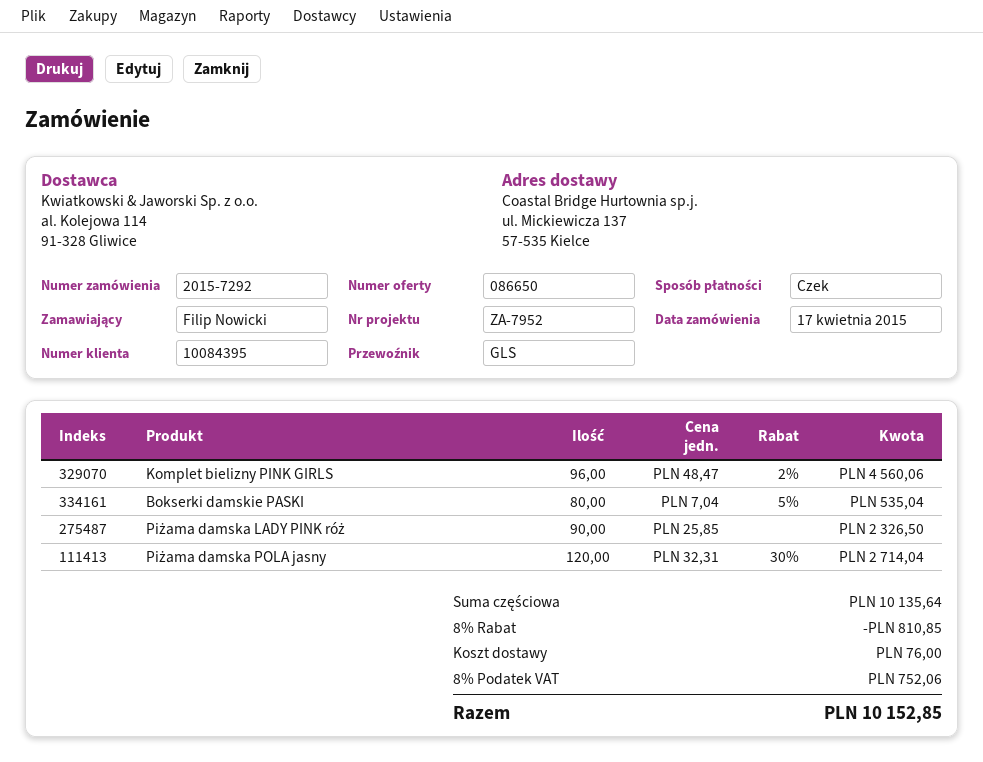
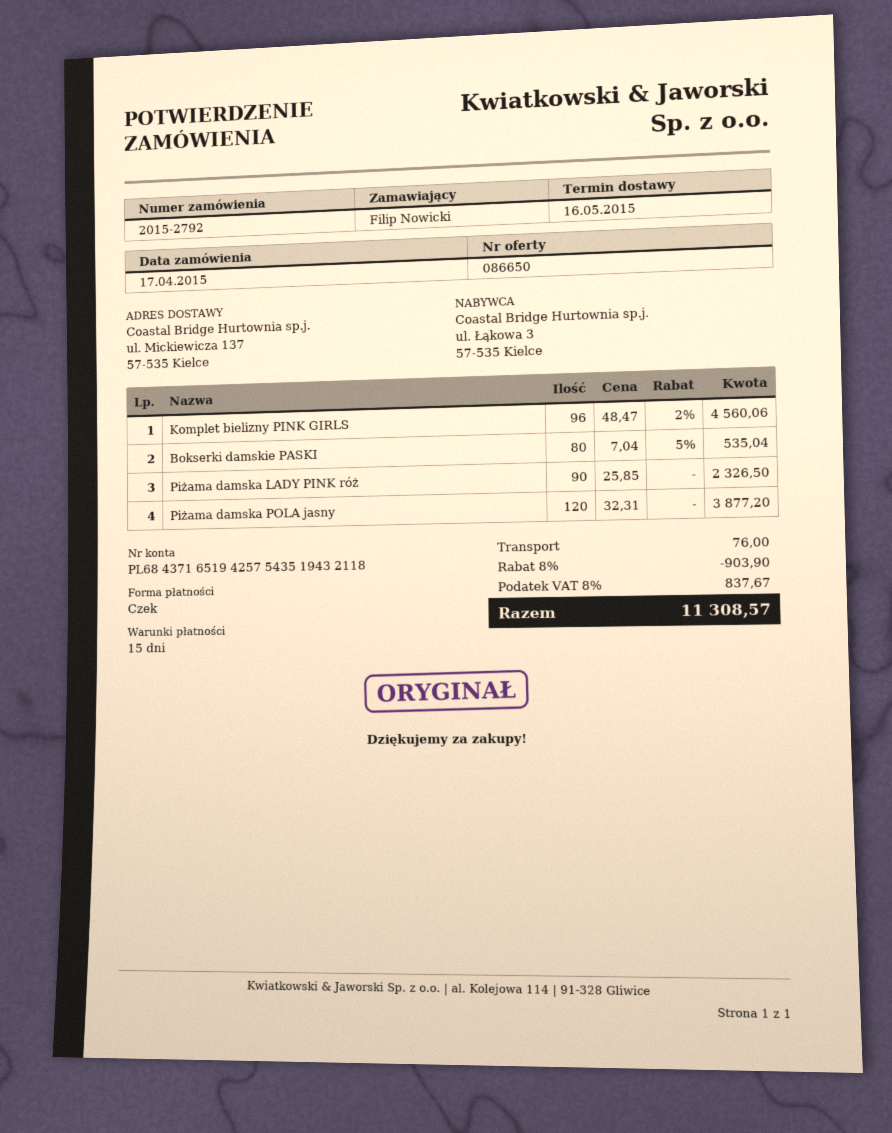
order number: 2015-7292 -> 2015-2792
Piżama damska POLA jasny: 120 x 32.31 - 30% = 2714.04 -> 120 x 32.31 = 3877.20
discount: 8% = 810.85 -> 8% = 903.90
tax: 8% = 752.06 -> 8% = 837.67
total: 10152.85 -> 11308.57

